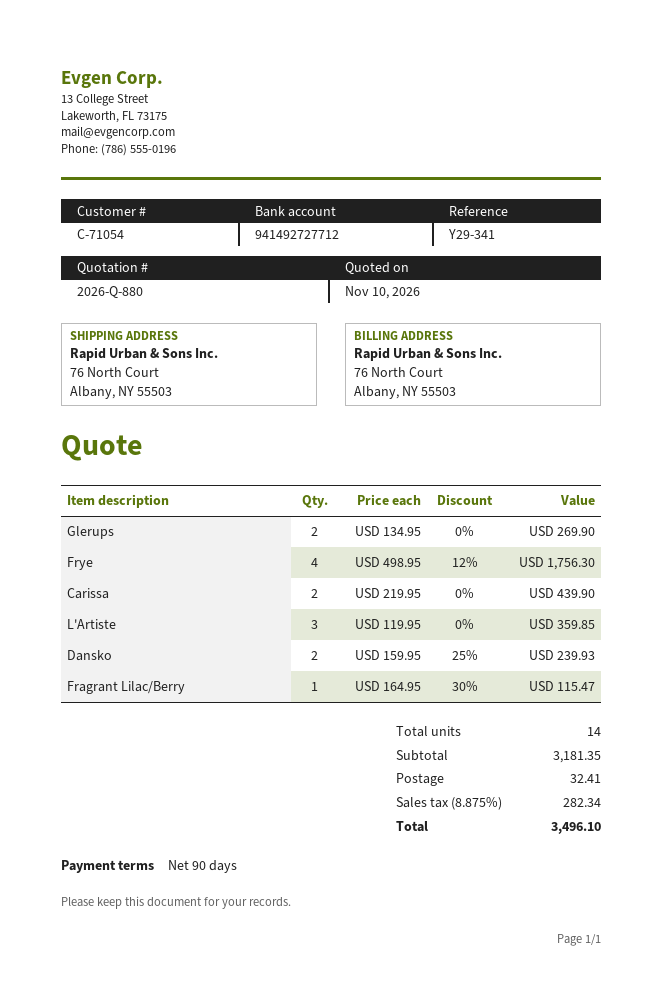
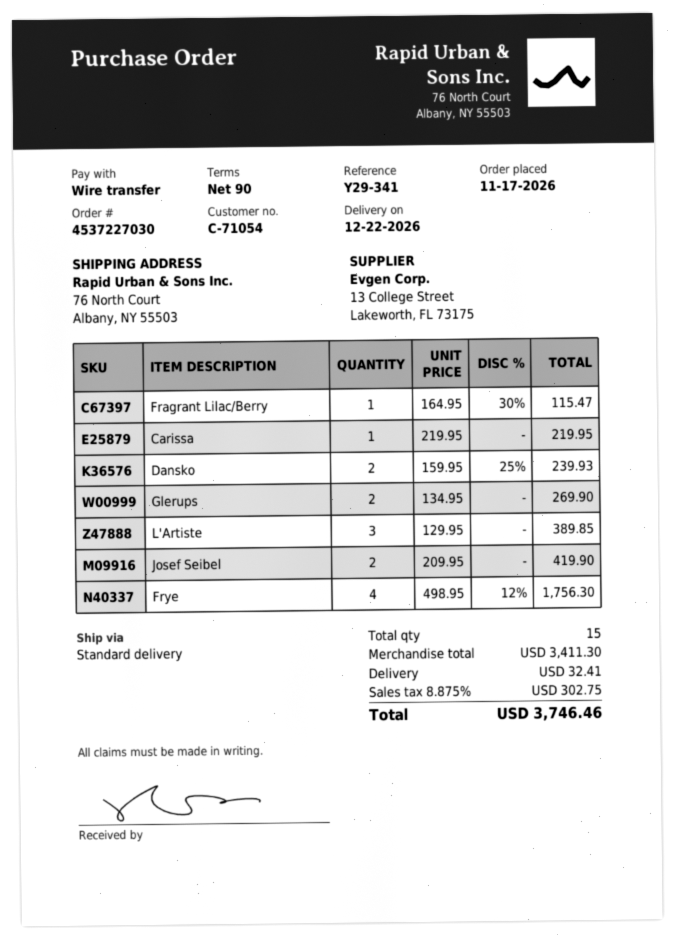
Carissa: 2 x 219.95 = 439.90 -> 1 x 219.95 = 219.95
L'Artiste: 3 x 119.95 = 359.85 -> 3 x 129.95 = 389.85
Josef Seibel: none -> 2 x 209.95 = 419.90
total quantity: 14 -> 15
subtotal: 3181.35 -> 3411.30
tax: 8.875% = 282.34 -> 8.875% = 302.75
total: 3496.10 -> 3746.46

